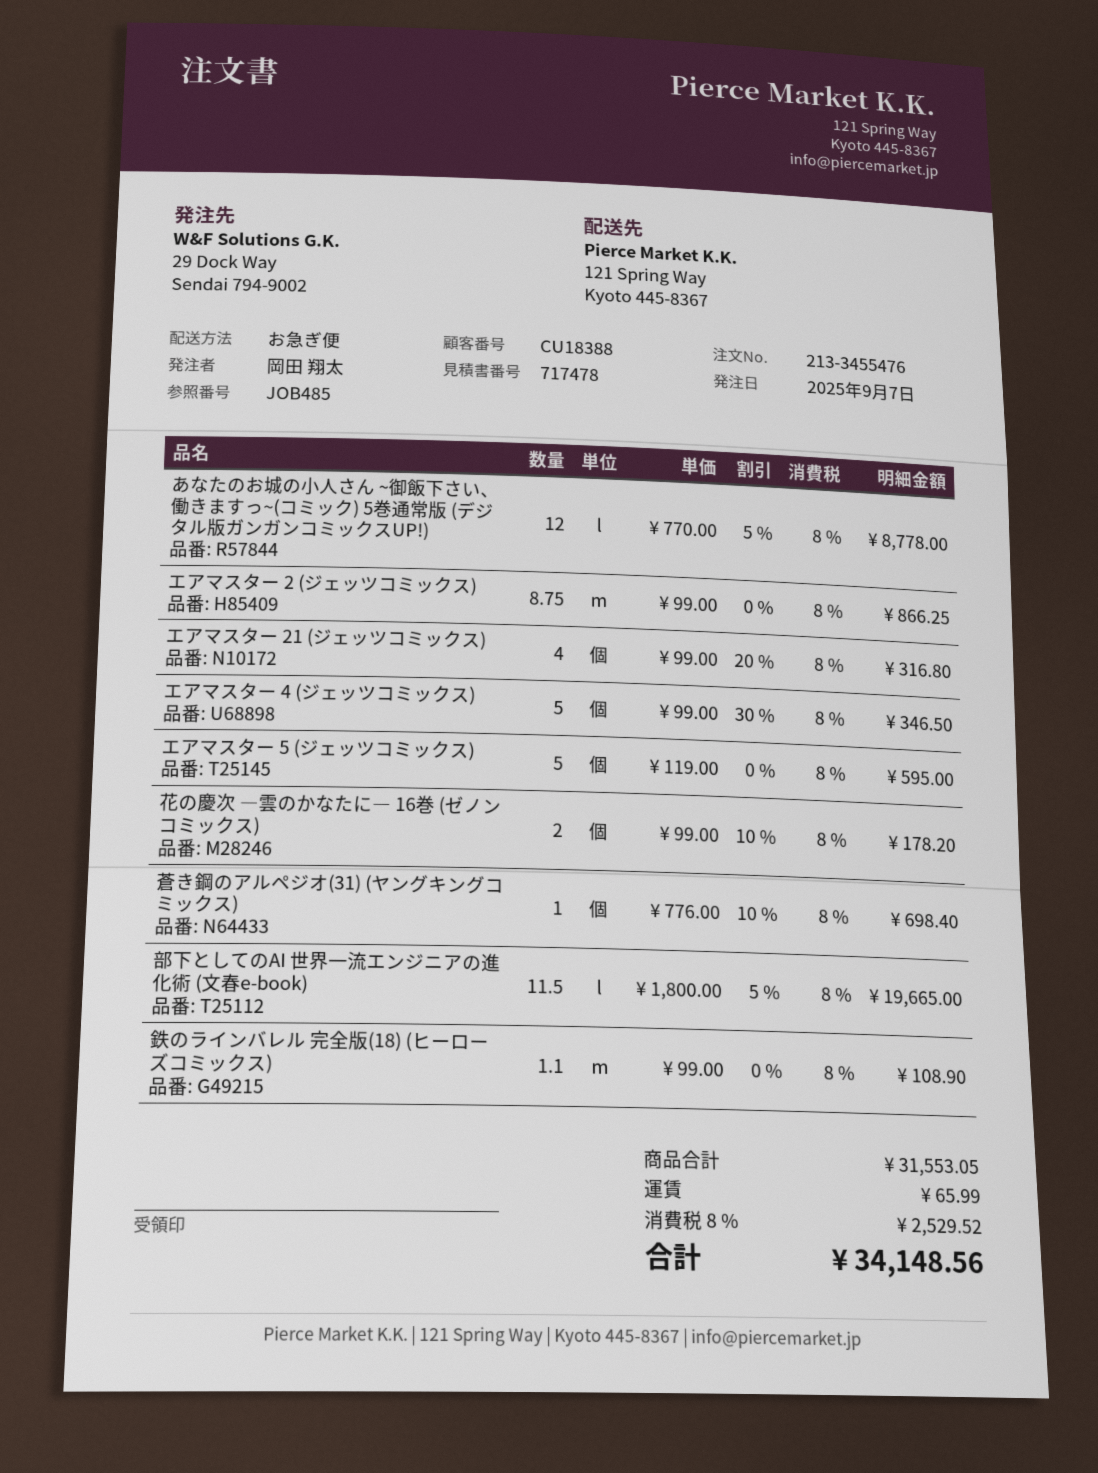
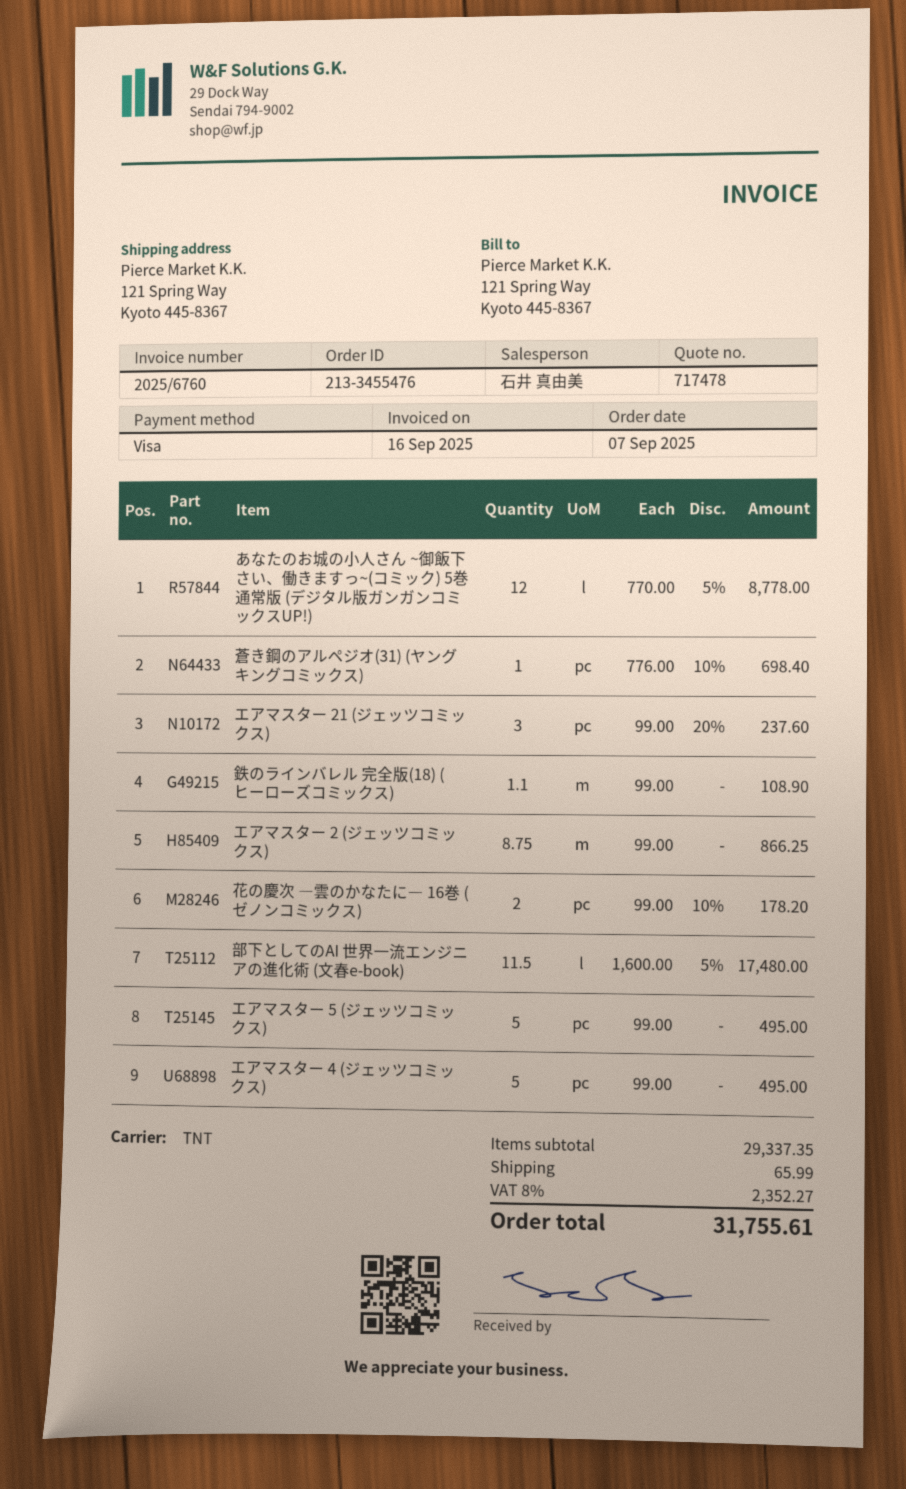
shipping method: express -> TNT
エアマスター 21 (ジェッツコミックス): 4 x 99.00 - 20% = 316.80 -> 3 x 99.00 - 20% = 237.60
エアマスター 4 (ジェッツコミックス): 5 x 99.00 - 30% = 346.50 -> 5 x 99.00 = 495.00
エアマスター 5 (ジェッツコミックス): 5 x 119.00 = 595.00 -> 5 x 99.00 = 495.00
部下としてのAI 世界一流エンジニアの進化術 (文春e-book): 11.5 x 1800.00 - 5% = 19665.00 -> 11.5 x 1600.00 - 5% = 17480.00
subtotal: 31553.05 -> 29337.35
tax: 8% = 2529.52 -> 8% = 2352.27
total: 34148.56 -> 31755.61

